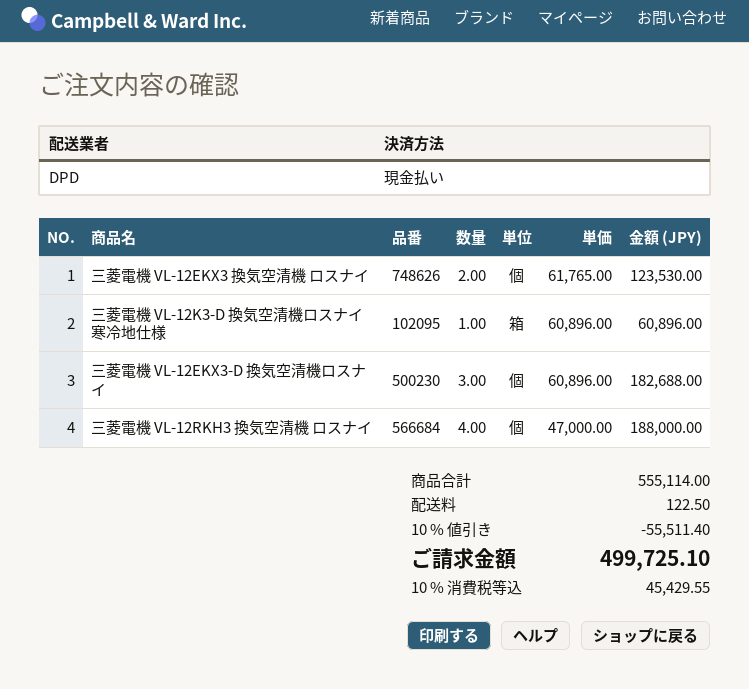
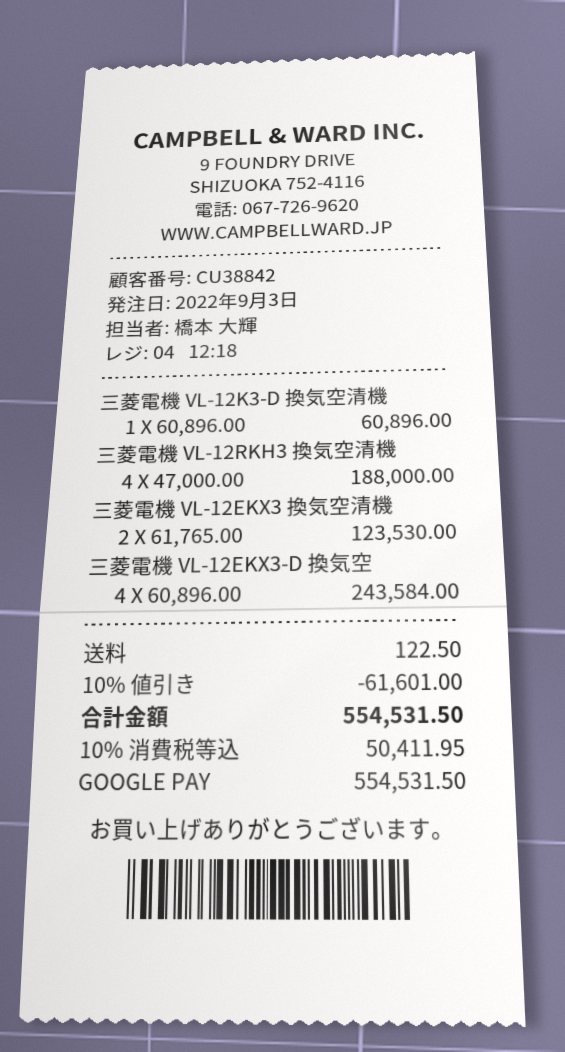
payment method: cash -> Google Pay
三菱電機 VL-12EKX3-D 換気空清機ロスナイ: 3 x 60896.00 = 182688.00 -> 4 x 60896.00 = 243584.00
discount: 10% = 55511.40 -> 10% = 61601.00
tax: 10% = 45429.55 -> 10% = 50411.95
total: 499725.10 -> 554531.50

